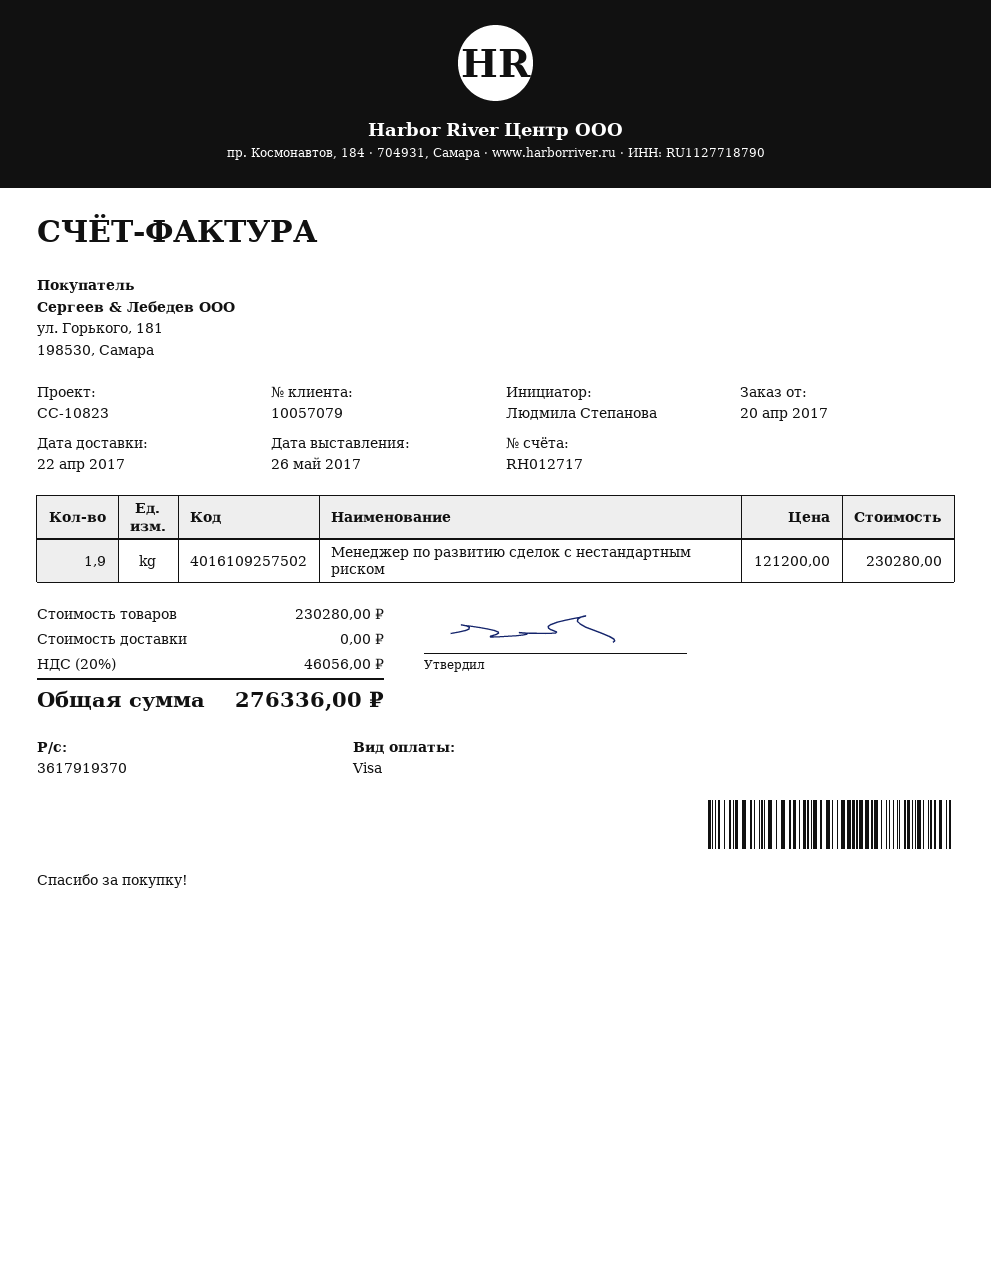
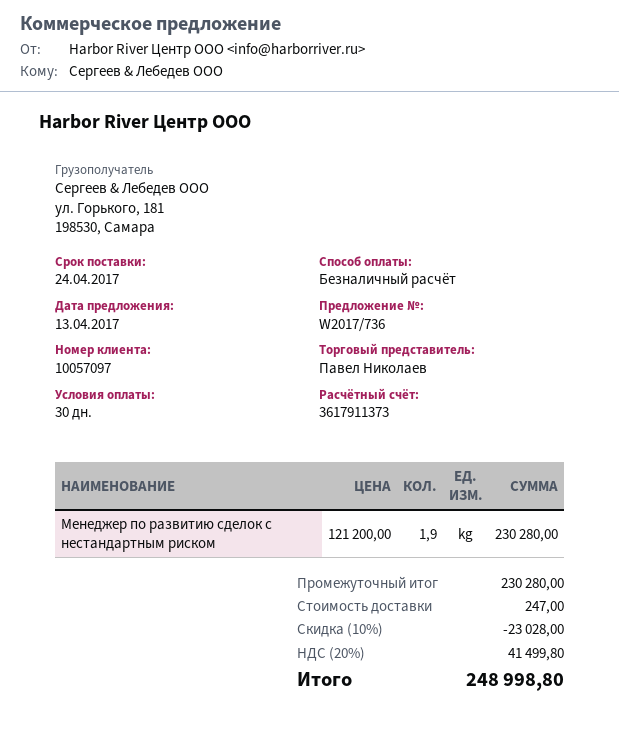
delivery date: 2017-04-22 -> 2017-04-24
customer number: 10057079 -> 10057097
payment method: Visa -> bank transfer
bank account: 3617919370 -> 3617911373
discount: none -> 10% = 23028.00
shipping: 0.00 -> 247.00
tax: 20% = 46056.00 -> 20% = 41499.80
total: 276336.00 -> 248998.80

